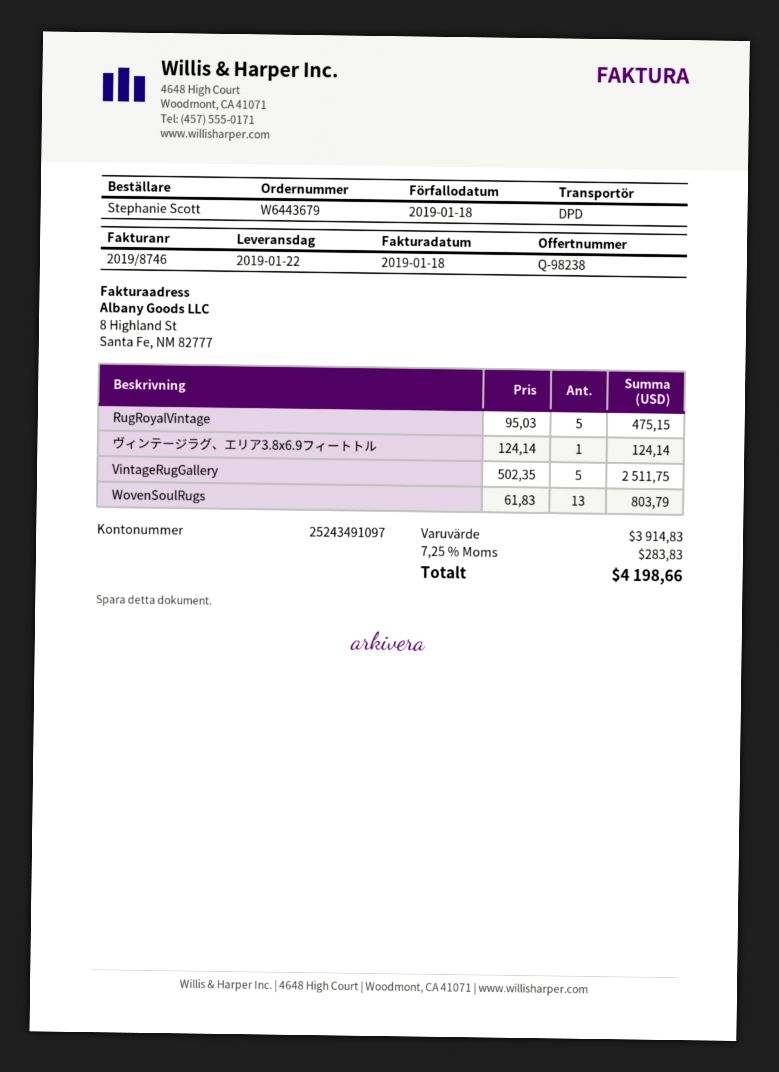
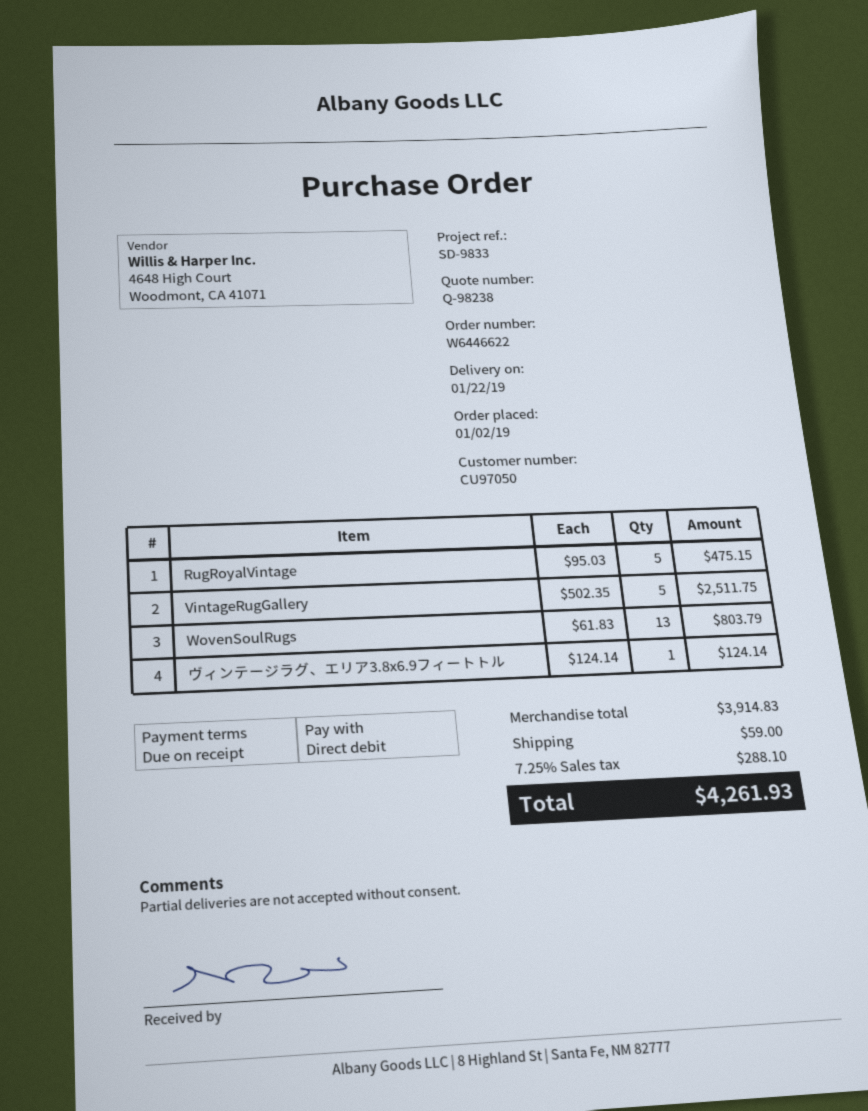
order number: W6443679 -> W6446622
shipping: none -> 59.00
tax: 7.25% = 283.83 -> 7.25% = 288.10
total: 4198.66 -> 4261.93

